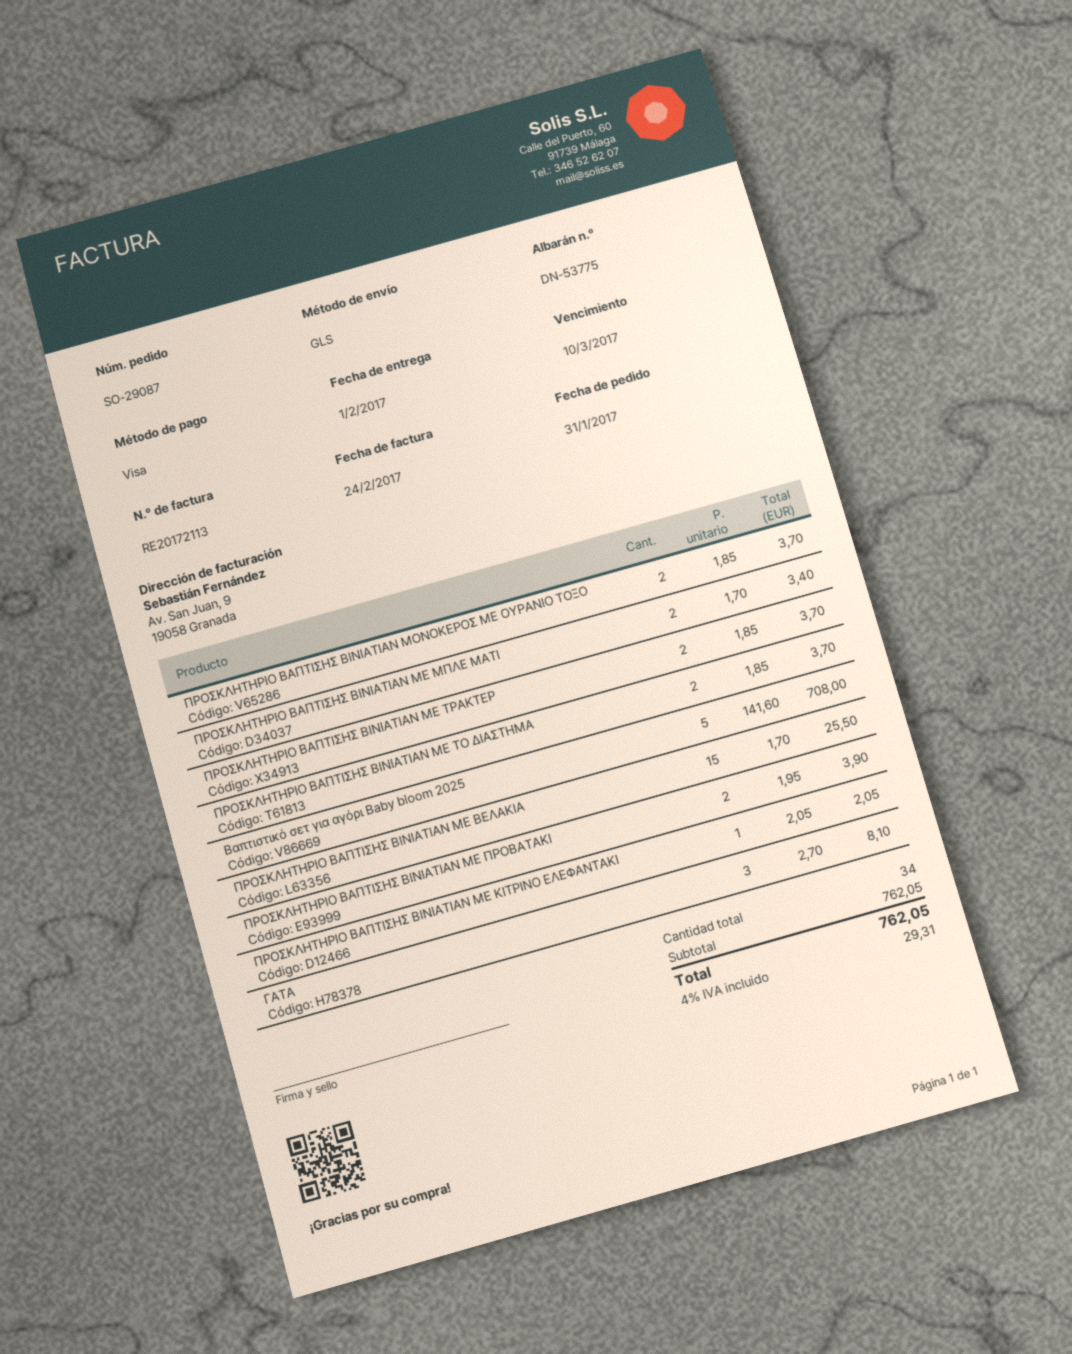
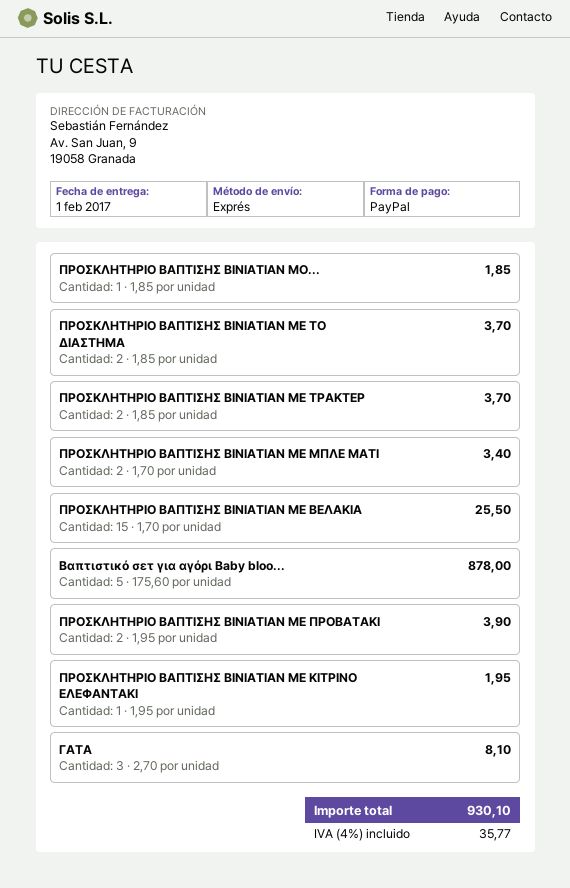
payment method: Visa -> PayPal
shipping method: GLS -> express
ΠΡΟΣΚΛΗΤΗΡΙΟ ΒΑΠΤΙΣΗΣ BINIATIAN ΜΟΝΟΚΕΡΟΣ ΜΕ ΟΥΡΑΝΙΟ ΤΟΞΟ: 2 x 1.85 = 3.70 -> 1 x 1.85 = 1.85
Βαπτιστικό σετ για αγόρι Baby bloom 2025: 5 x 141.60 = 708.00 -> 5 x 175.60 = 878.00
ΠΡΟΣΚΛΗΤΗΡΙΟ ΒΑΠΤΙΣΗΣ BINIATIAN ME ΚΙΤΡΙΝΟ ΕΛΕΦΑΝΤΑΚΙ: 1 x 2.05 = 2.05 -> 1 x 1.95 = 1.95
tax: 4% = 29.31 -> 4% = 35.77
total: 762.05 -> 930.10

